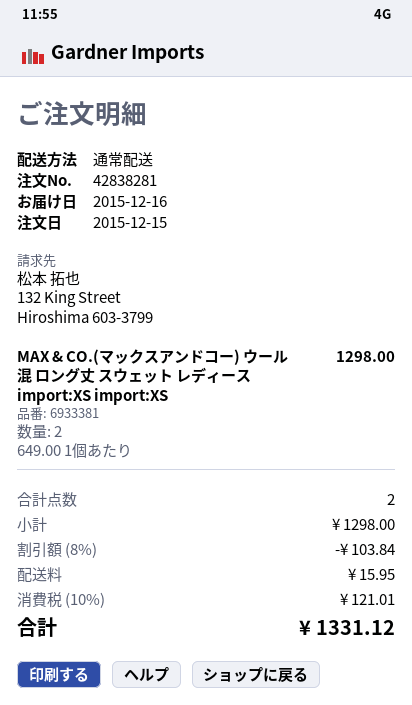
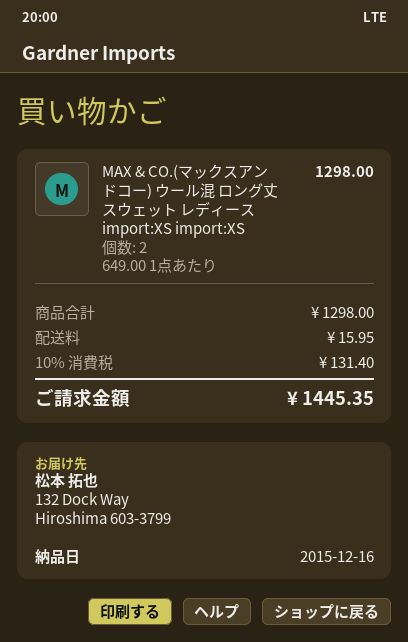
discount: 8% = 103.84 -> none
tax: 10% = 121.01 -> 10% = 131.40
total: 1331.12 -> 1445.35

